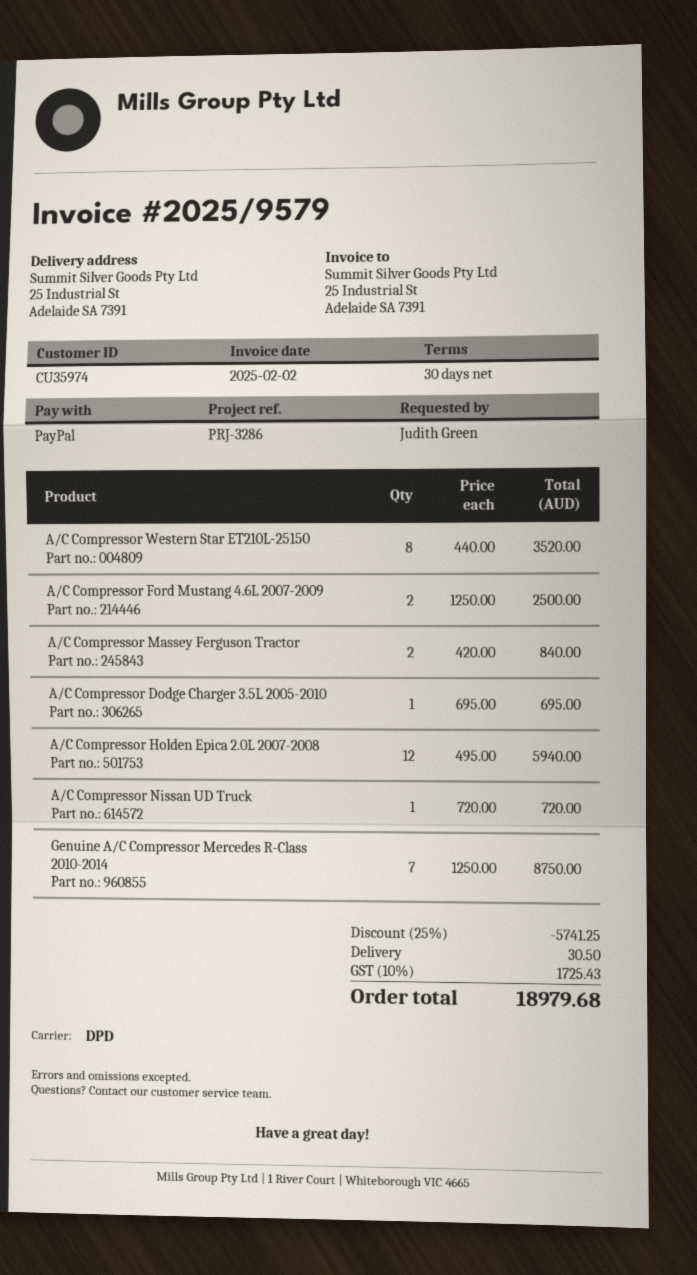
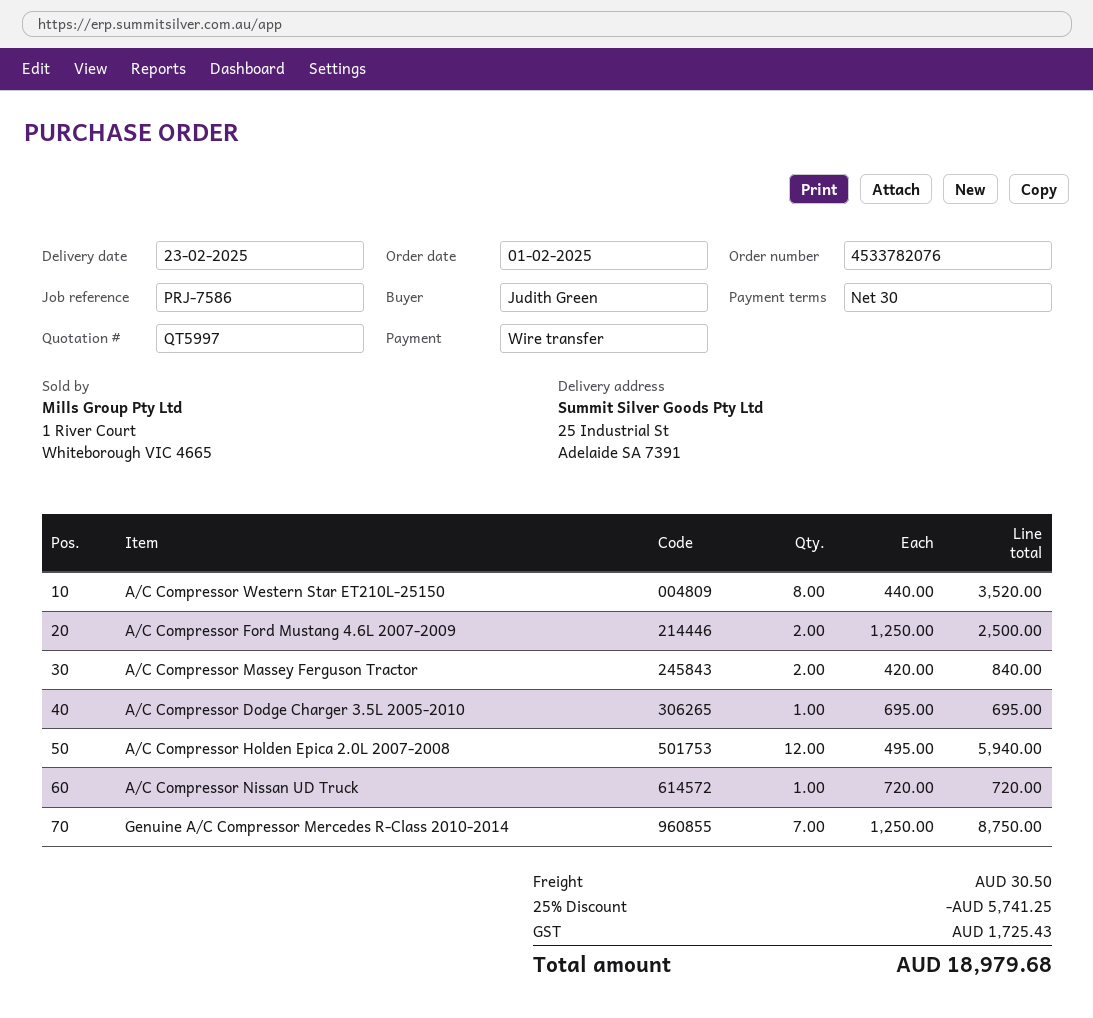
reference: PRJ-3286 -> PRJ-7586
payment method: PayPal -> bank transfer

